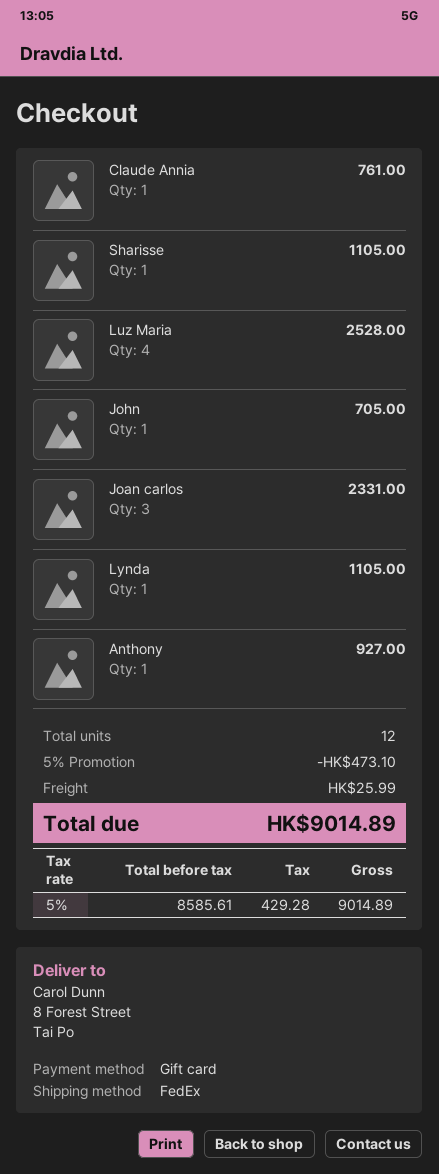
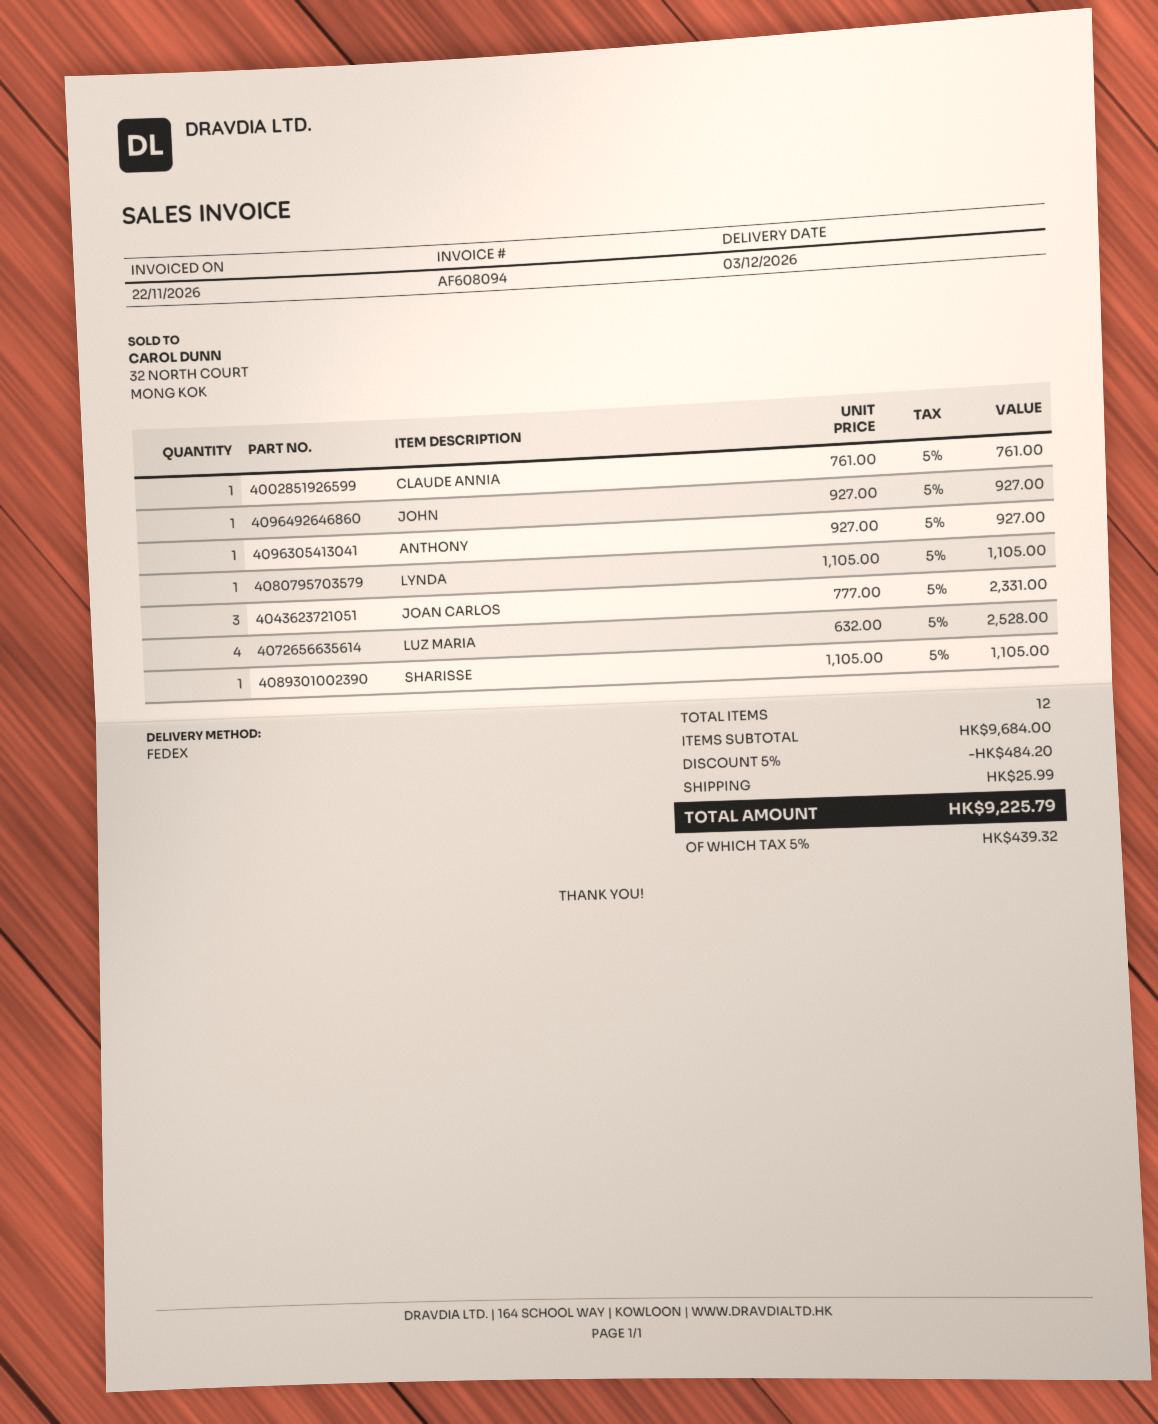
John: 1 for 705.00 -> 1 for 927.00
discount: 5% = 473.10 -> 5% = 484.20
tax: 5% = 429.28 -> 5% = 439.32
total: 9014.89 -> 9225.79

